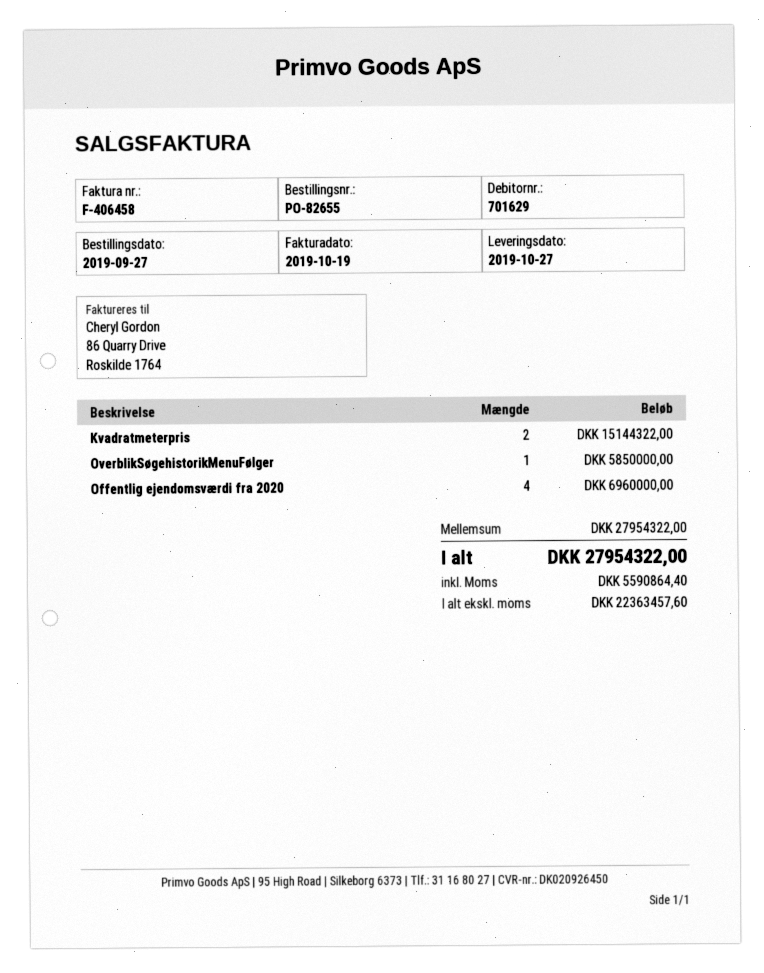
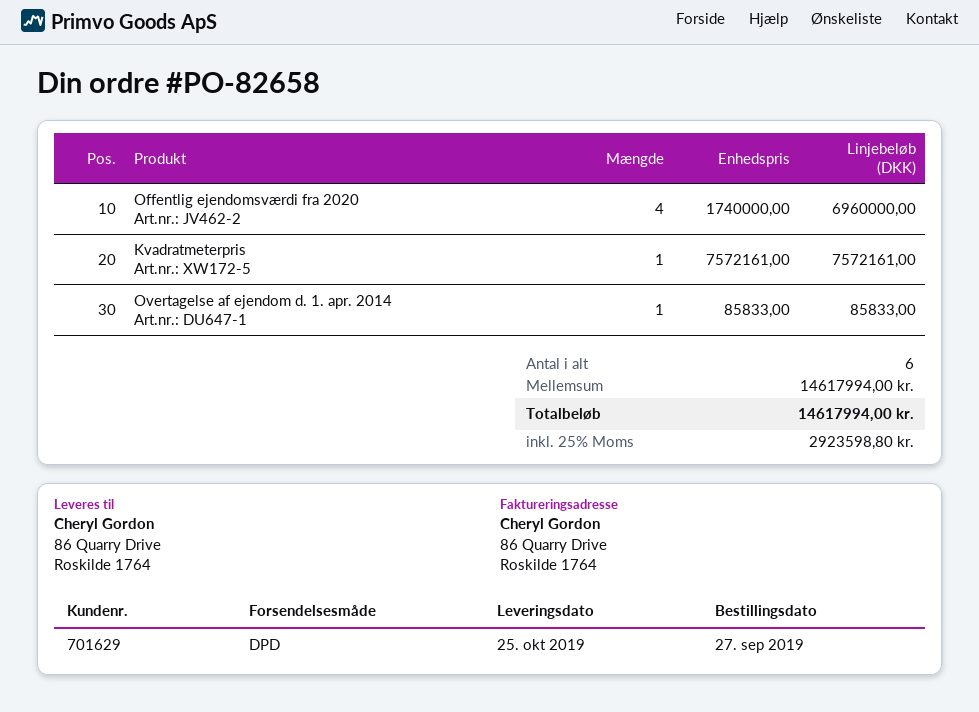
order number: PO-82655 -> PO-82658
delivery date: 2019-10-27 -> 2019-10-25
Kvadratmeterpris: 2 for 15144322.00 -> 1 for 7572161.00
OverblikSøgehistorikMenuFølger: 1 for 5850000.00 -> none
Overtagelse af ejendom d. 1. apr. 2014: none -> 1 for 85833.00
subtotal: 27954322.00 -> 14617994.00
tax: 5590864.40 -> 2923598.80
total: 27954322.00 -> 14617994.00

